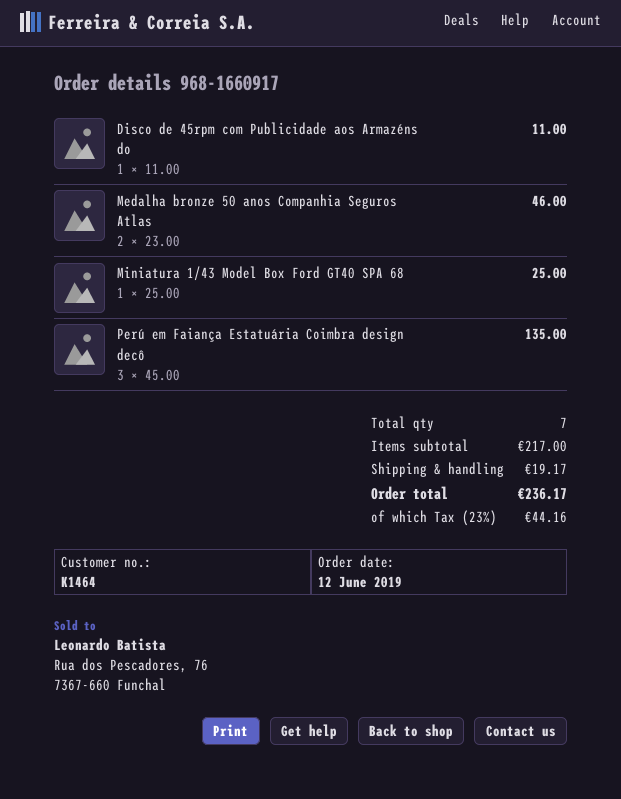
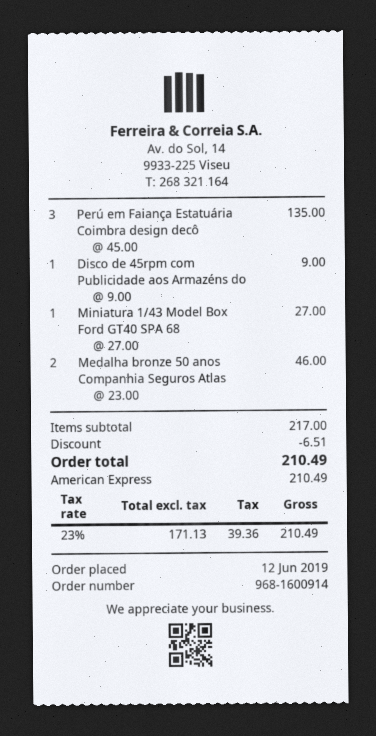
order number: 968-1660917 -> 968-1600914
Disco de 45rpm com Publicidade aos Armazéns do: 1 x 11.00 = 11.00 -> 1 x 9.00 = 9.00
Miniatura 1/43 Model Box Ford GT40 SPA 68: 1 x 25.00 = 25.00 -> 1 x 27.00 = 27.00
discount: none -> 6.51
shipping: 19.17 -> none
tax: 23% = 44.16 -> 23% = 39.36
total: 236.17 -> 210.49

